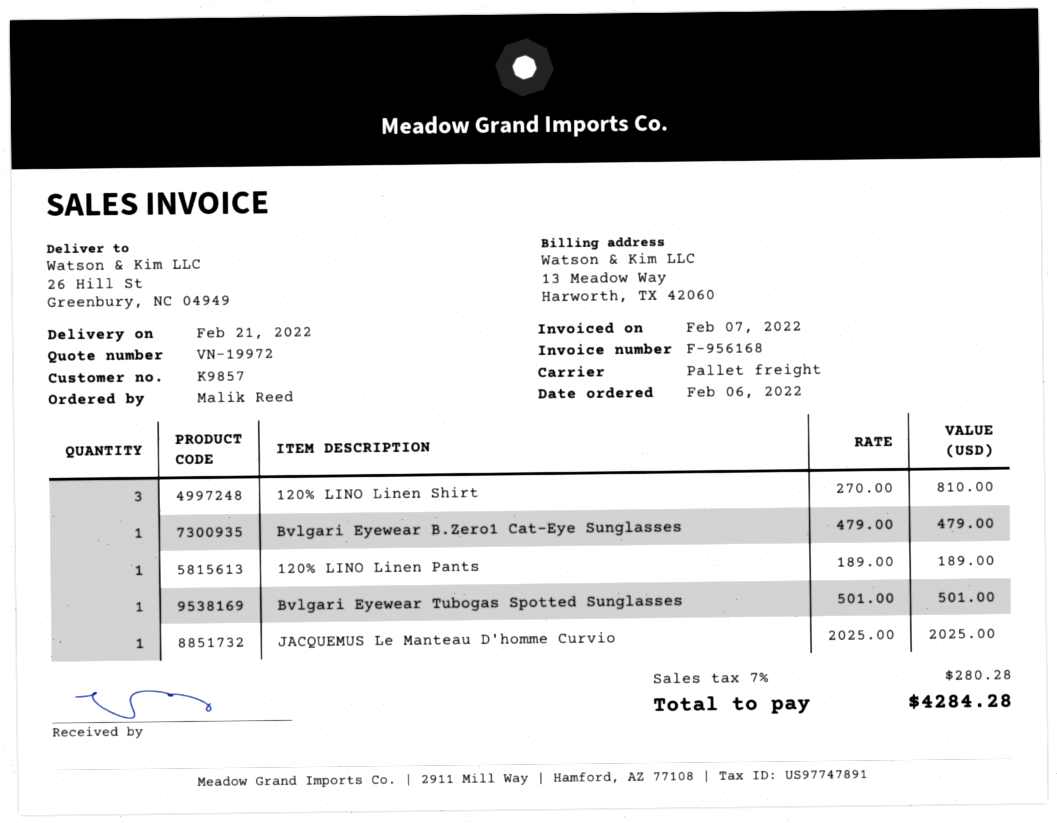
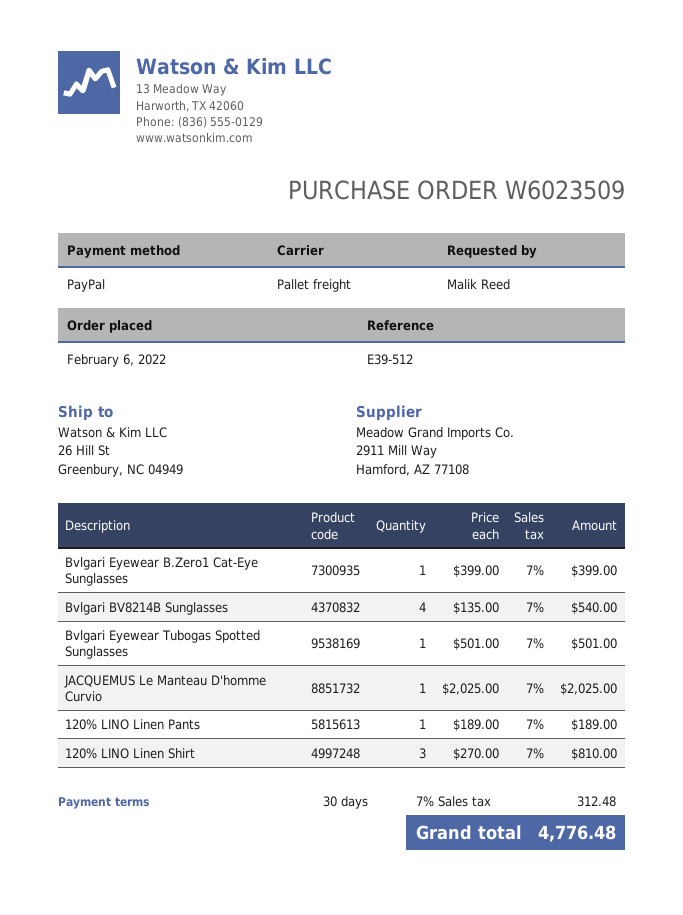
Bvlgari Eyewear B.Zero1 Cat-Eye Sunglasses: 1 x 479.00 = 479.00 -> 1 x 399.00 = 399.00
Bvlgari BV8214B Sunglasses: none -> 4 x 135.00 = 540.00
tax: 7% = 280.28 -> 7% = 312.48
total: 4284.28 -> 4776.48

